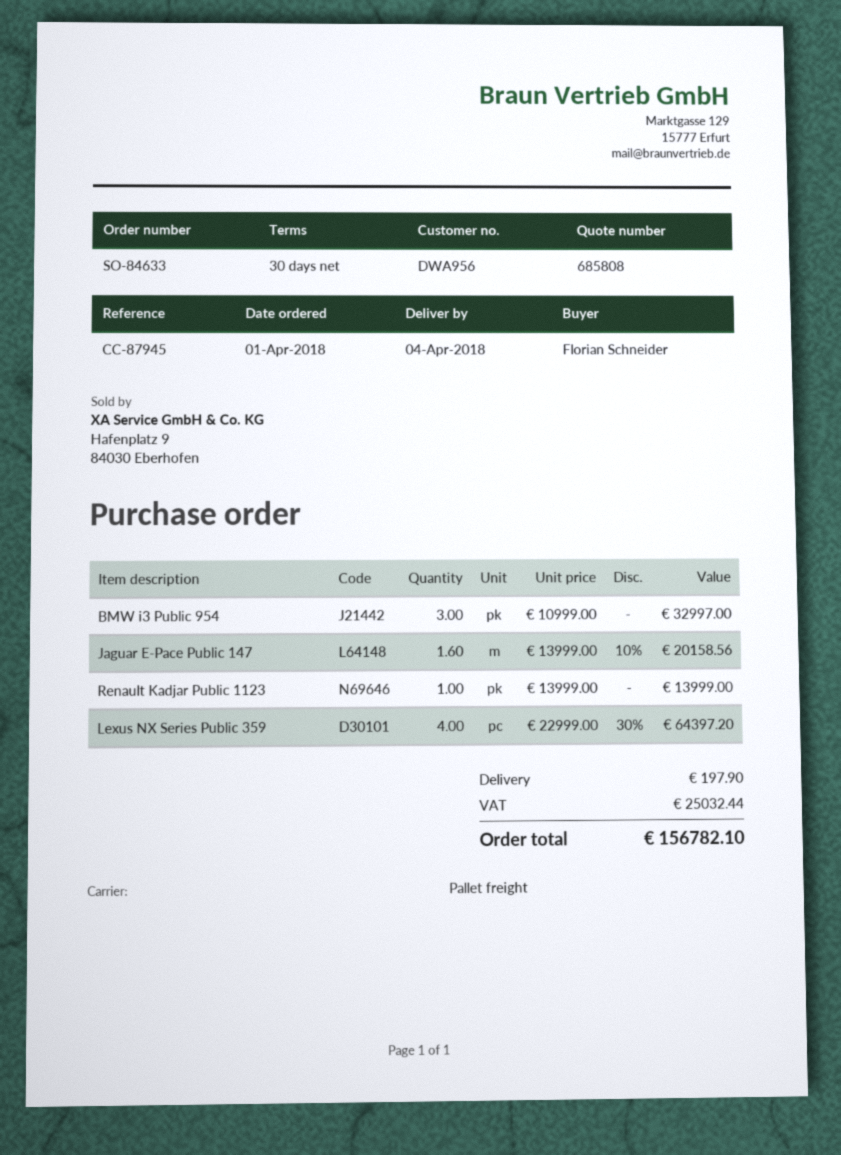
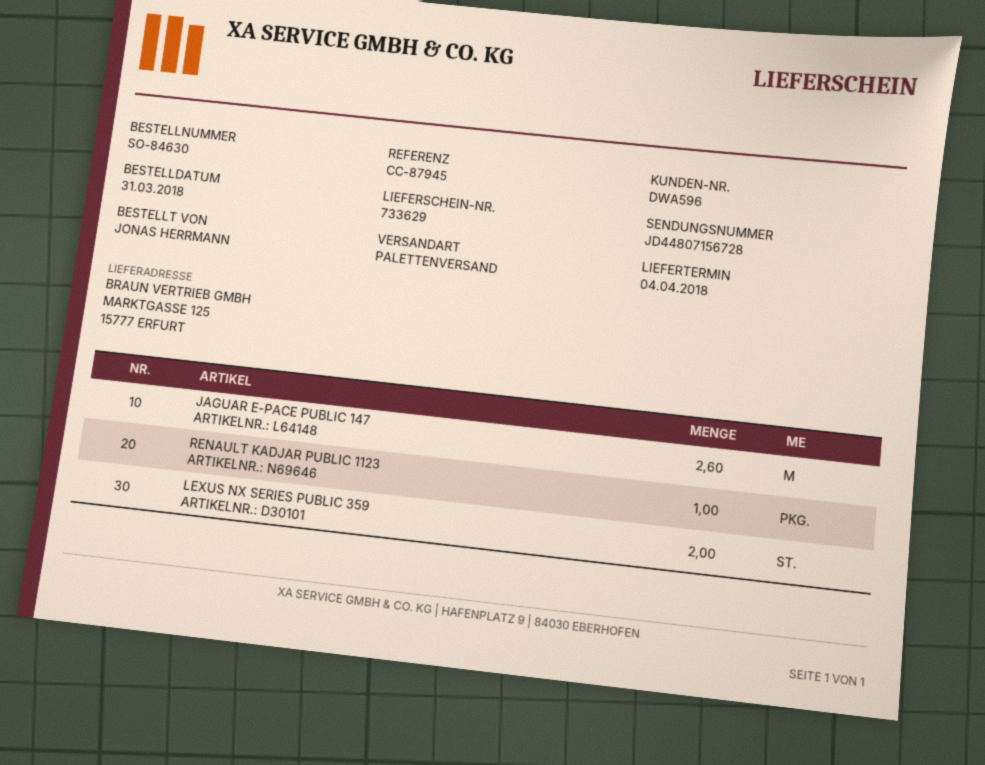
order number: SO-84633 -> SO-84630
order date: 2018-04-01 -> 2018-03-31
customer number: DWA956 -> DWA596
ordered by: Florian Schneider -> JONAS HERRMANN
BMW i3 Public 954: 3 -> none
Jaguar E-Pace Public 147: 1.6 -> 2.6
Lexus NX Series Public 359: 4 -> 2

